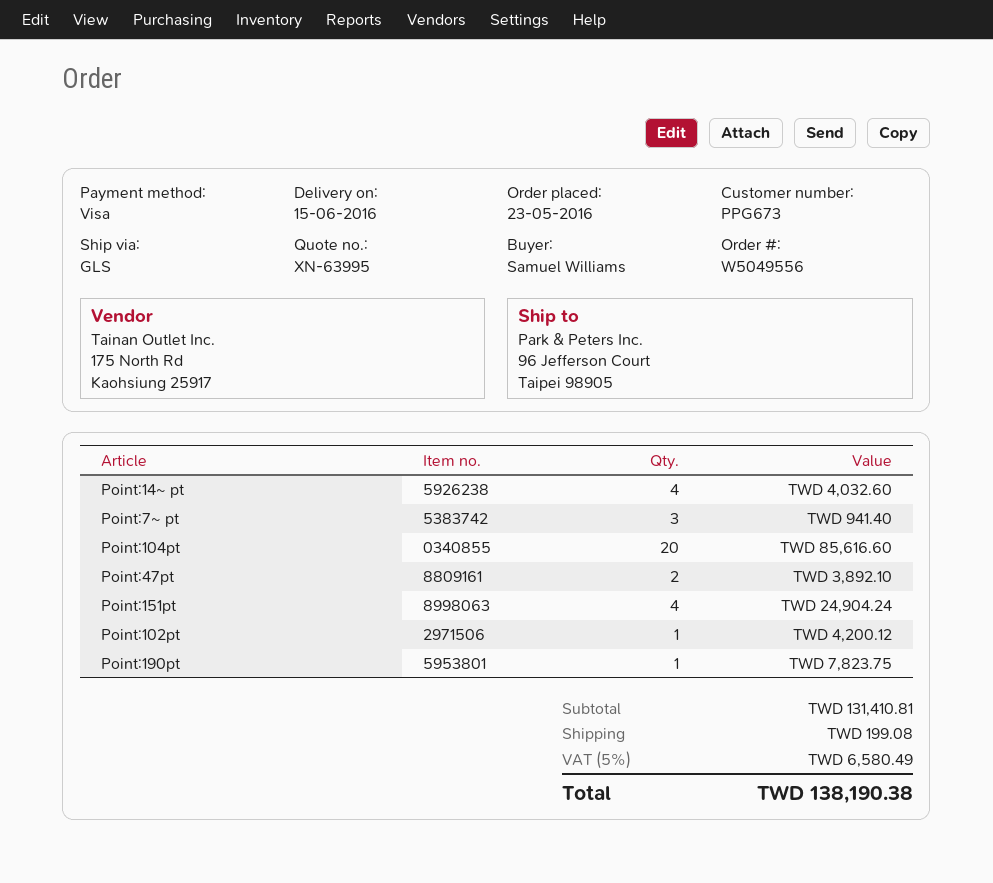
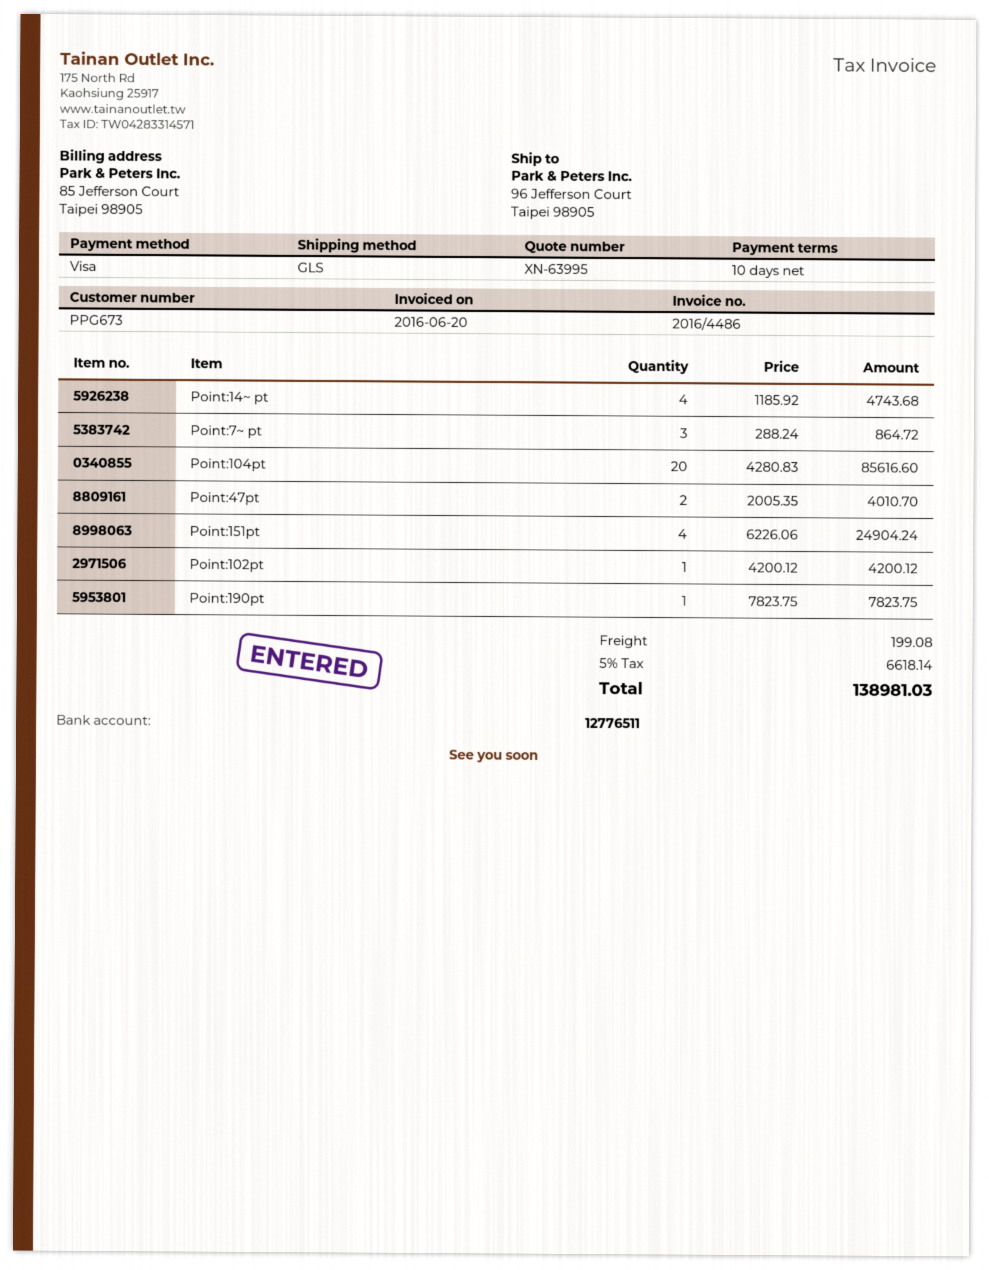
Point:14~ pt: 4 for 4032.60 -> 4 for 4743.68
Point:7~ pt: 3 for 941.40 -> 3 for 864.72
Point:47pt: 2 for 3892.10 -> 2 for 4010.70
tax: 5% = 6580.49 -> 5% = 6618.14
total: 138190.38 -> 138981.03

